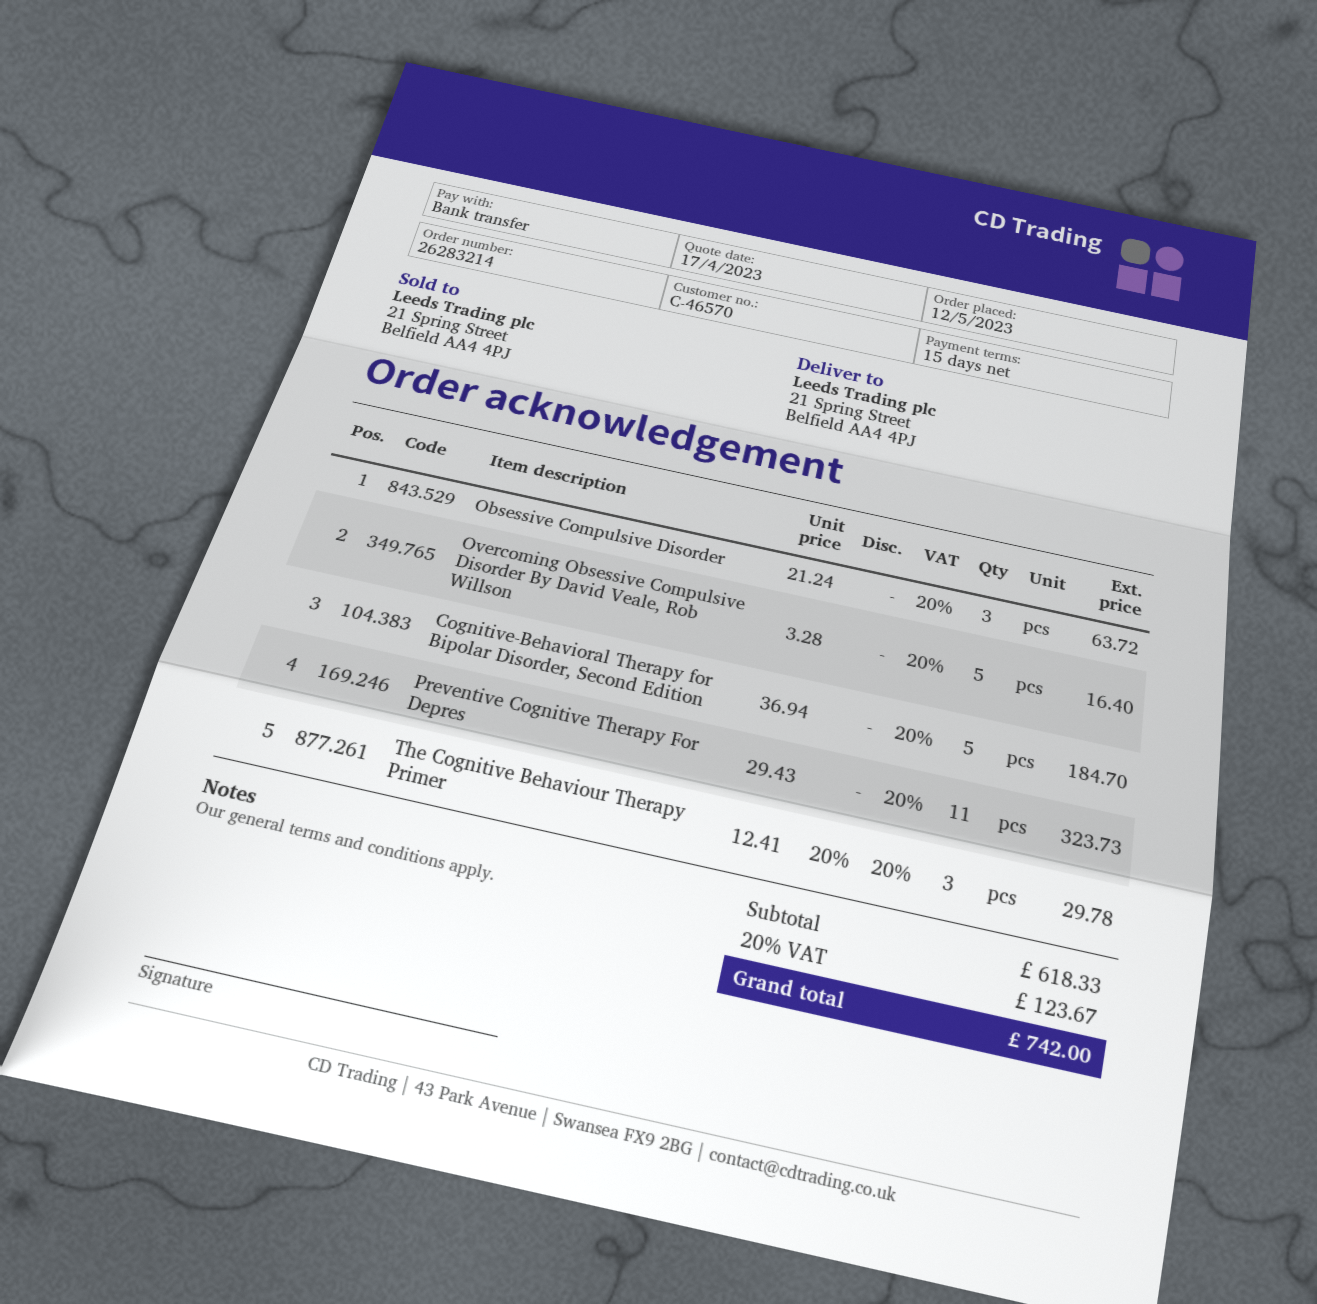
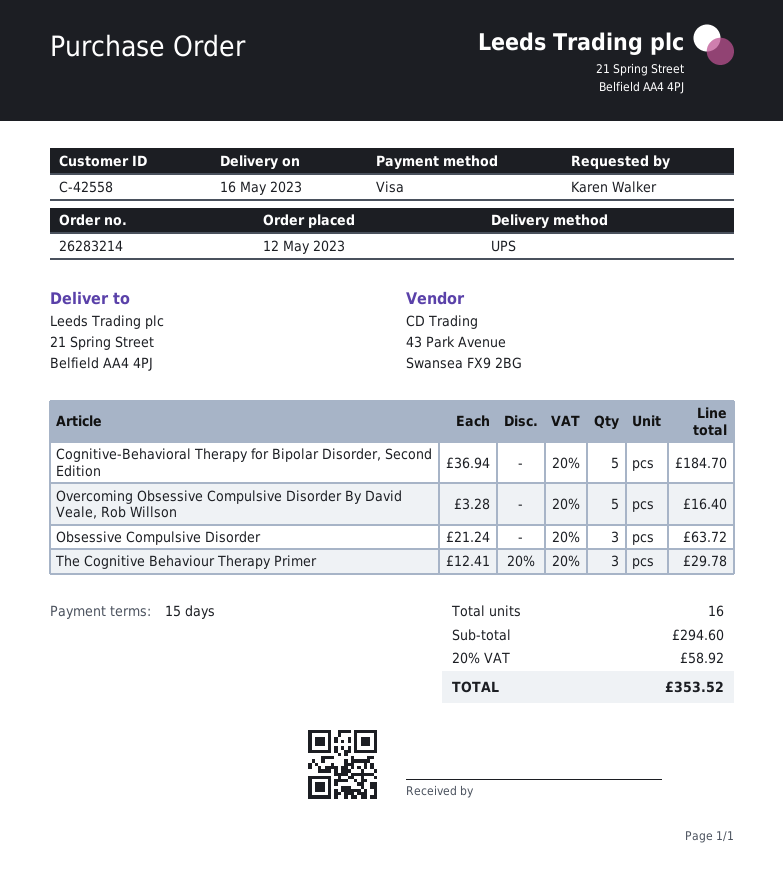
customer number: C-46570 -> C-42558
payment method: bank transfer -> Visa
Preventive Cognitive Therapy For Depres: 11 x 29.43 = 323.73 -> none
subtotal: 618.33 -> 294.60
tax: 20% = 123.67 -> 20% = 58.92
total: 742.00 -> 353.52

